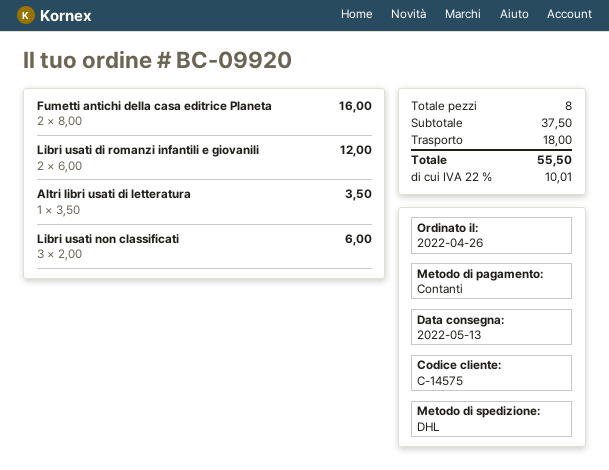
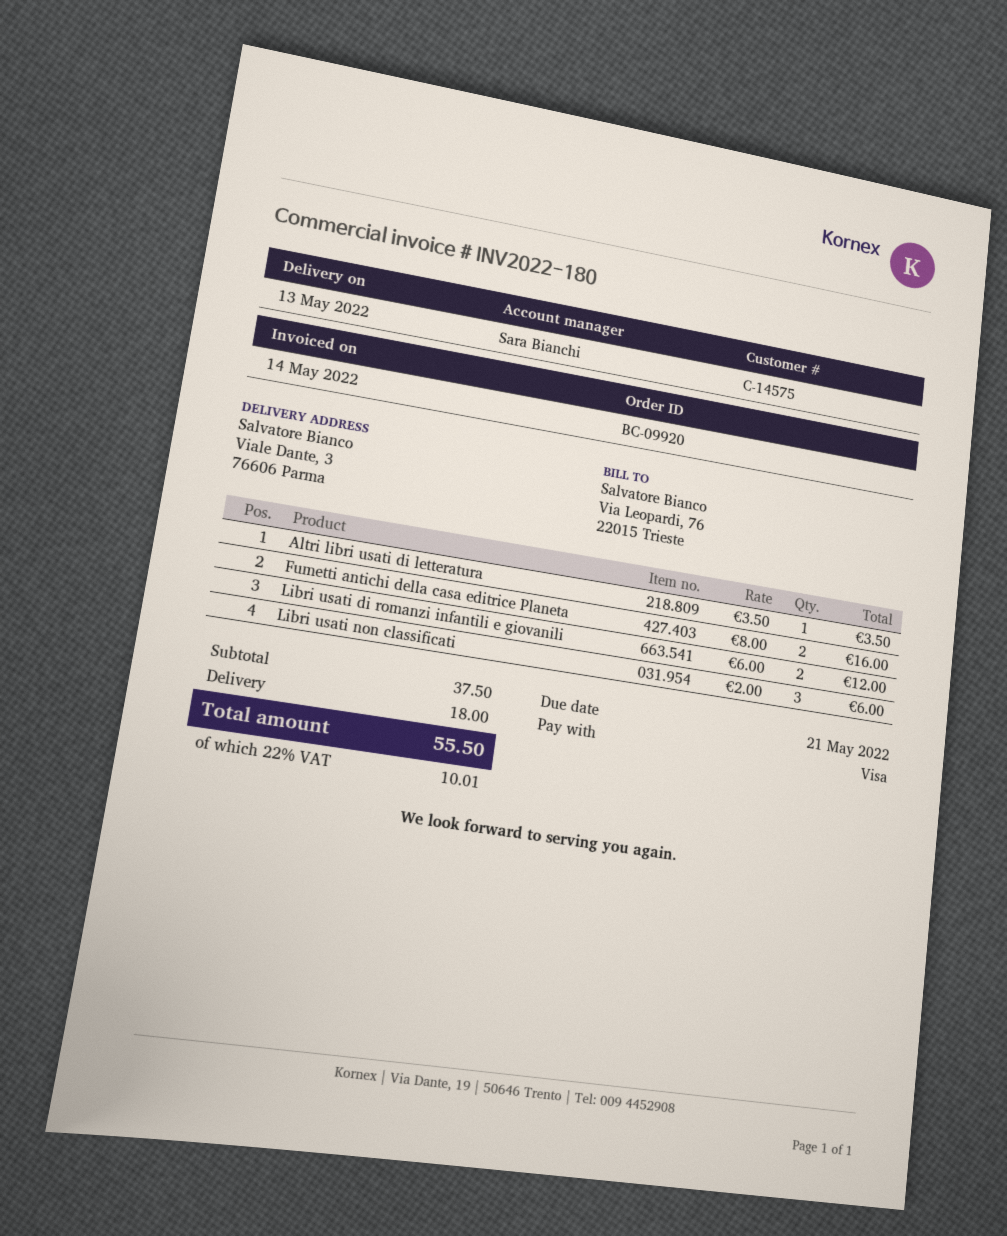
payment method: cash -> Visa

